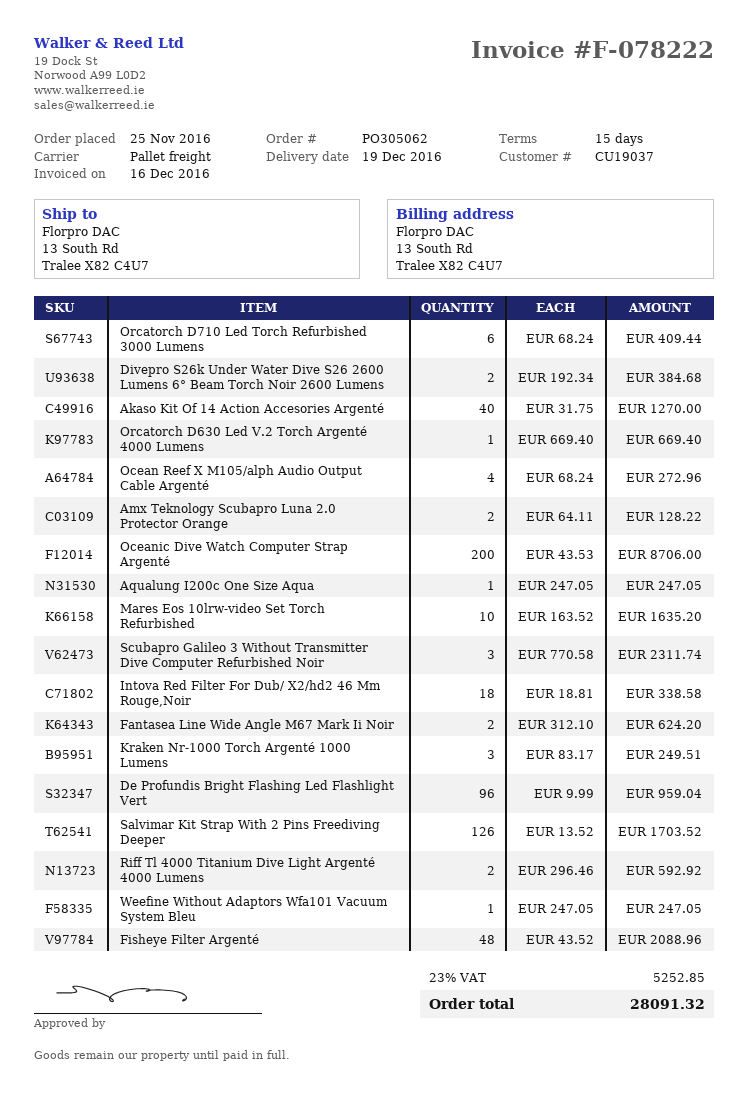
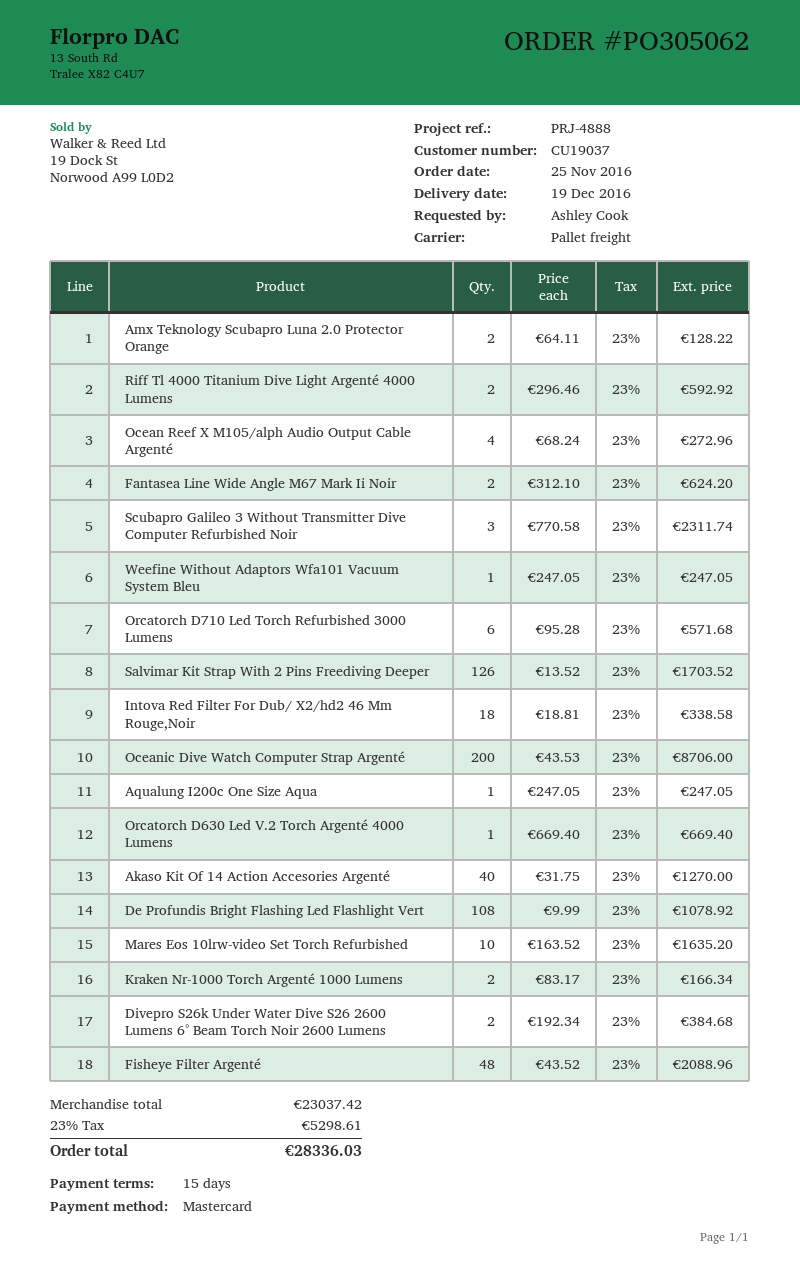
Orcatorch D710 Led Torch Refurbished 3000 Lumens: 6 x 68.24 = 409.44 -> 6 x 95.28 = 571.68
Kraken Nr-1000 Torch Argenté 1000 Lumens: 3 x 83.17 = 249.51 -> 2 x 83.17 = 166.34
De Profundis Bright Flashing Led Flashlight Vert: 96 x 9.99 = 959.04 -> 108 x 9.99 = 1078.92
tax: 23% = 5252.85 -> 23% = 5298.61
total: 28091.32 -> 28336.03

